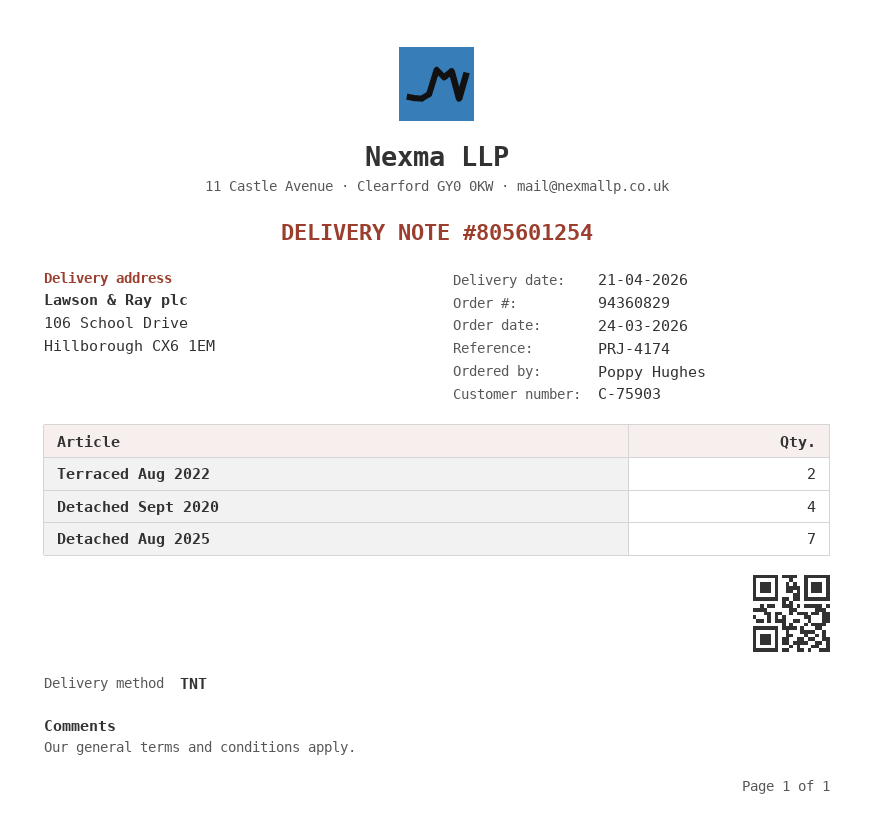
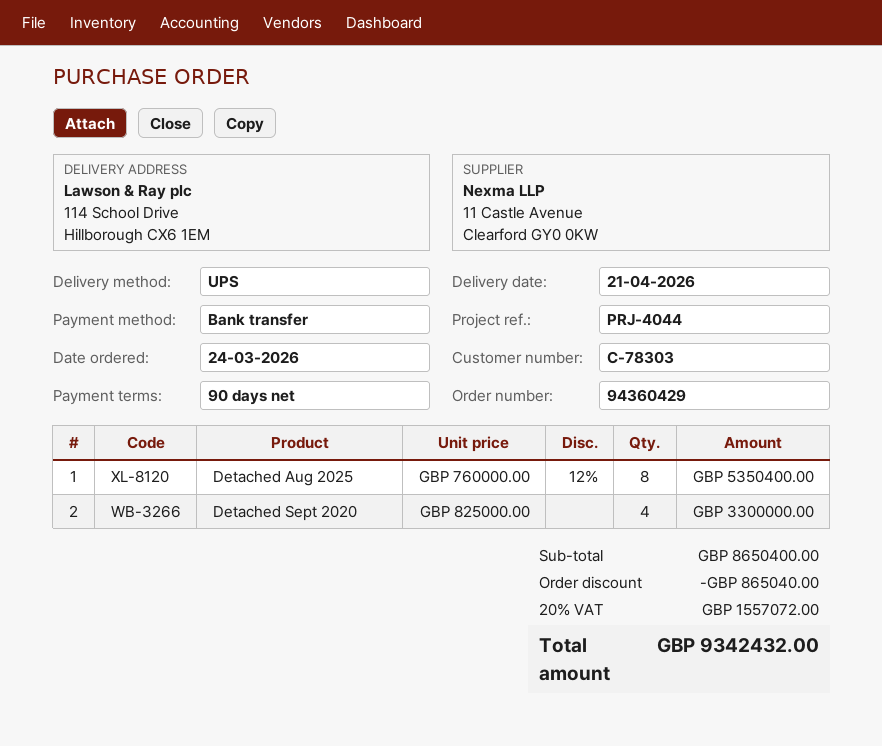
order number: 94360829 -> 94360429
customer number: C-75903 -> C-78303
reference: PRJ-4174 -> PRJ-4044
shipping method: TNT -> UPS
ship to: 106 School Drive, Hillborough CX6 1EM -> 114 School Drive, Hillborough CX6 1EM
Terraced Aug 2022: 2 -> none
Detached Aug 2025: 7 -> 8

